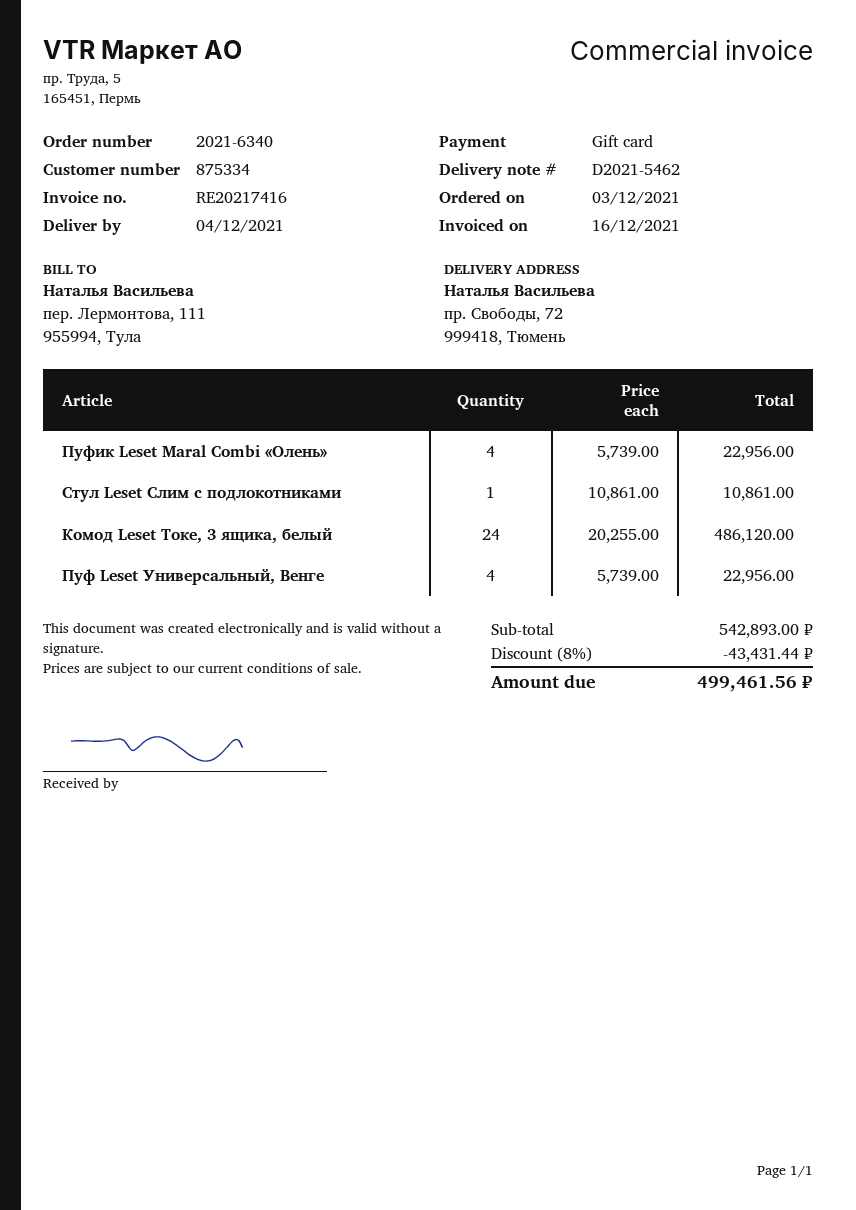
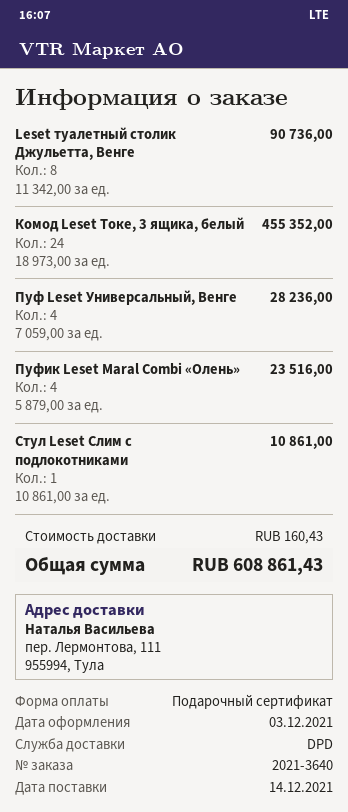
order number: 2021-6340 -> 2021-3640
delivery date: 2021-12-04 -> 2021-12-14
ship to: пр. Свободы, 72, 999418, Тюмень -> пер. Лермонтова, 111, 955994, Тула
Пуфик Leset Maral Combi «Олень»: 4 x 5739.00 = 22956.00 -> 4 x 5879.00 = 23516.00
Комод Leset Токе, 3 ящика, белый: 24 x 20255.00 = 486120.00 -> 24 x 18973.00 = 455352.00
Пуф Leset Универсальный, Венге: 4 x 5739.00 = 22956.00 -> 4 x 7059.00 = 28236.00
Leset туалетный столик Джульетта, Венге: none -> 8 x 11342.00 = 90736.00
discount: 8% = 43431.44 -> none
shipping: none -> 160.43
total: 499461.56 -> 608861.43

